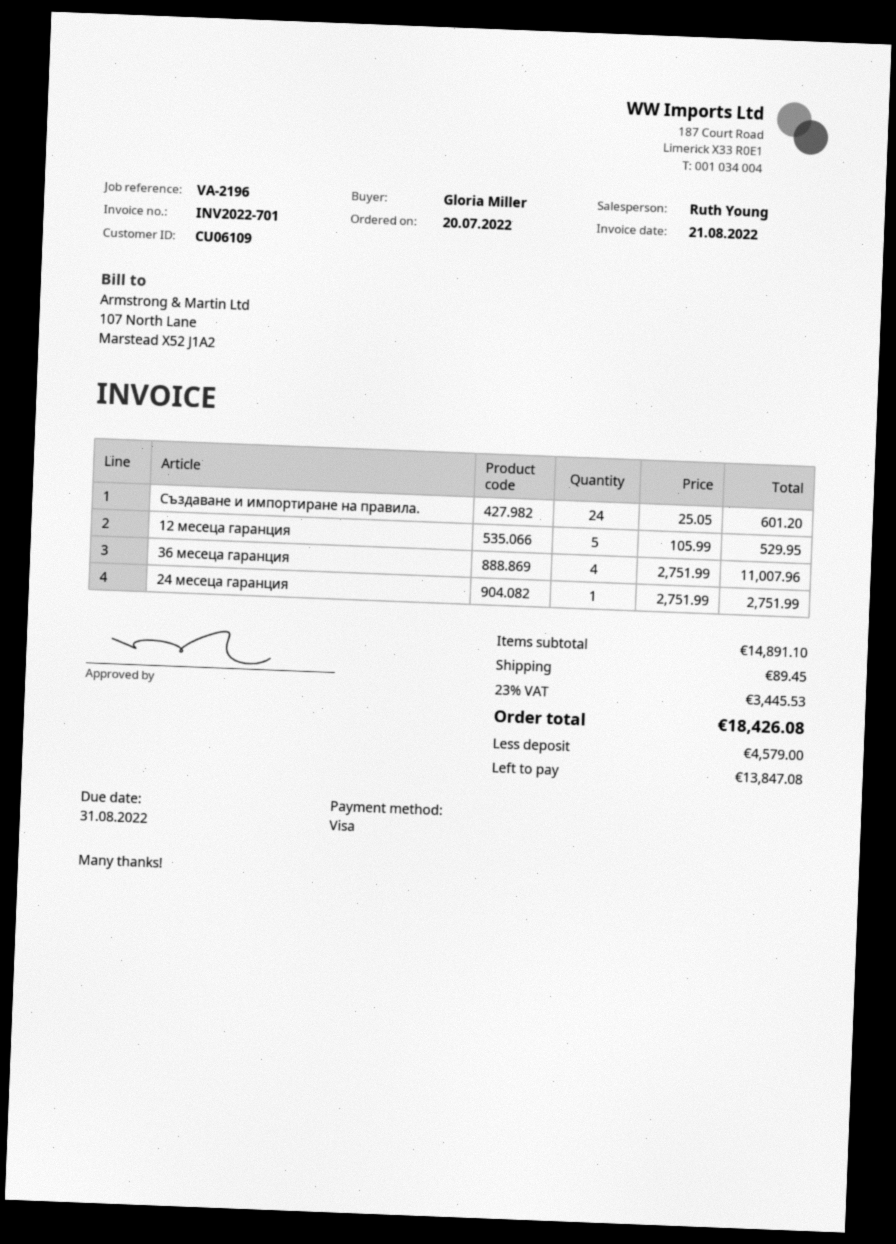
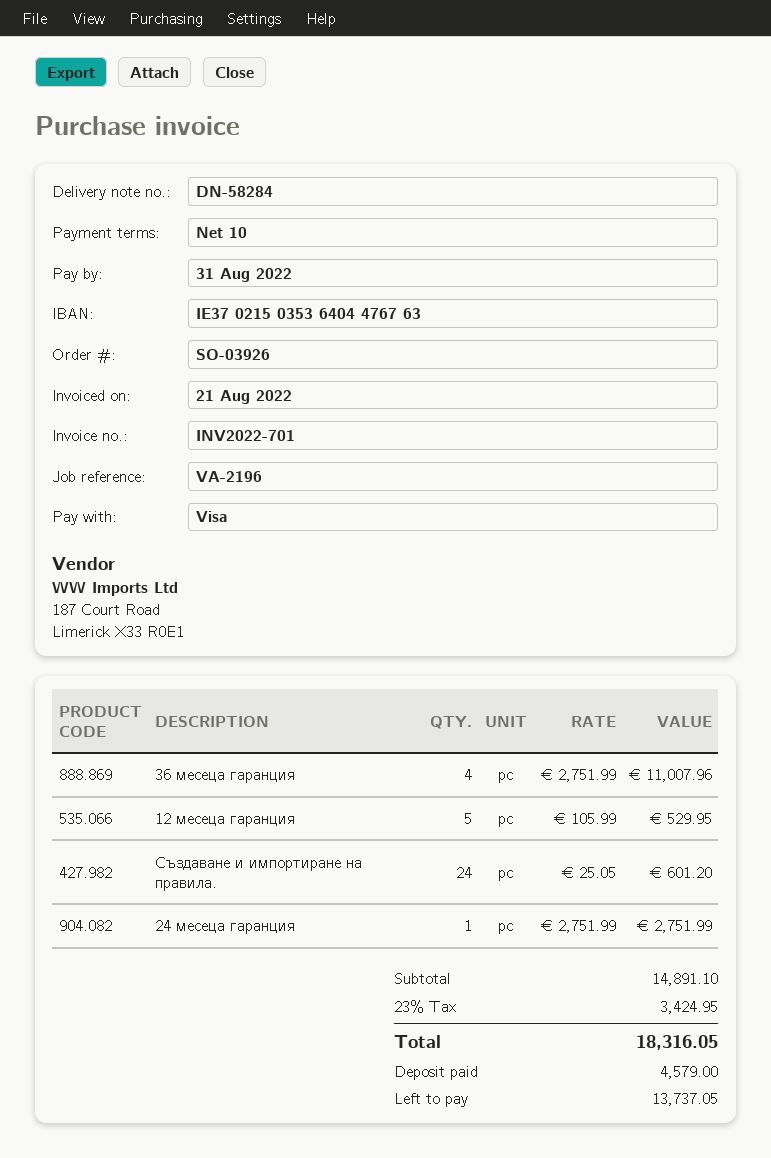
shipping: 89.45 -> none
tax: 23% = 3445.53 -> 23% = 3424.95
total: 18426.08 -> 18316.05
balance: 13847.08 -> 13737.05

